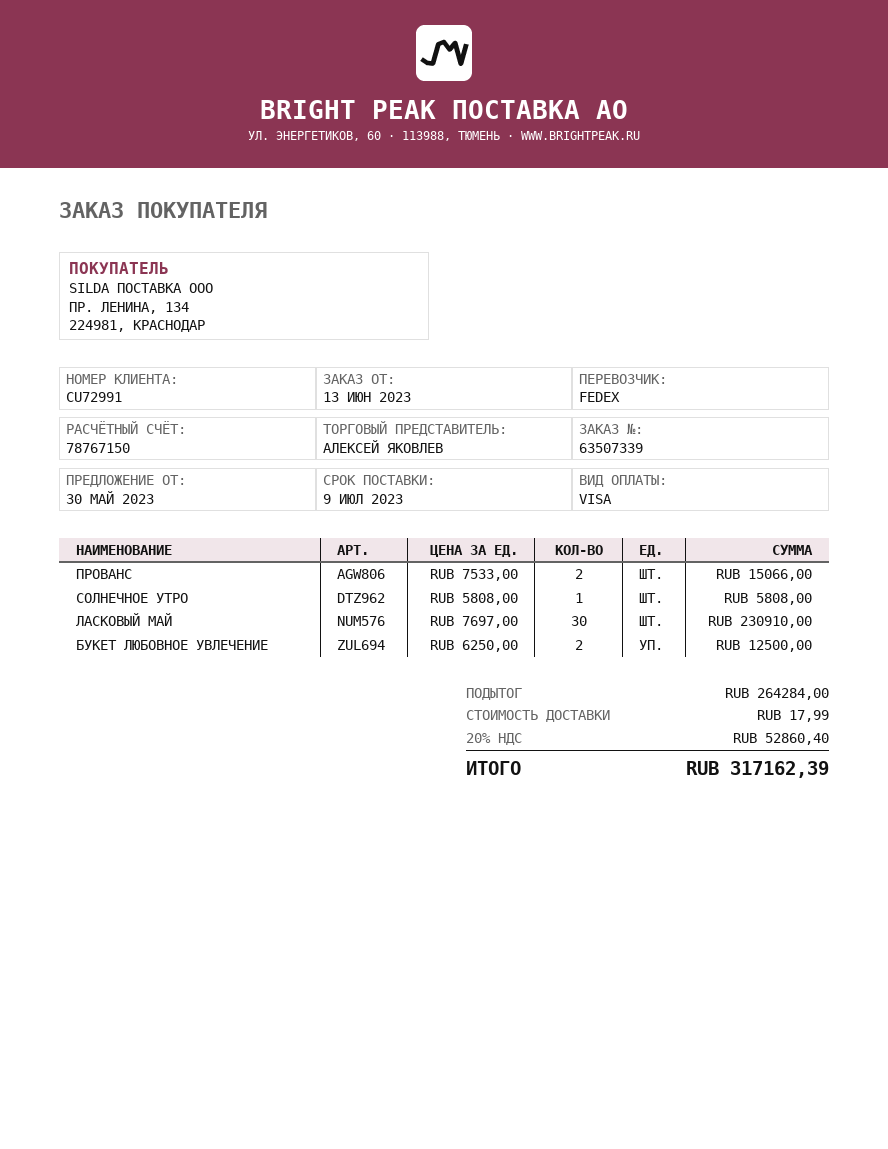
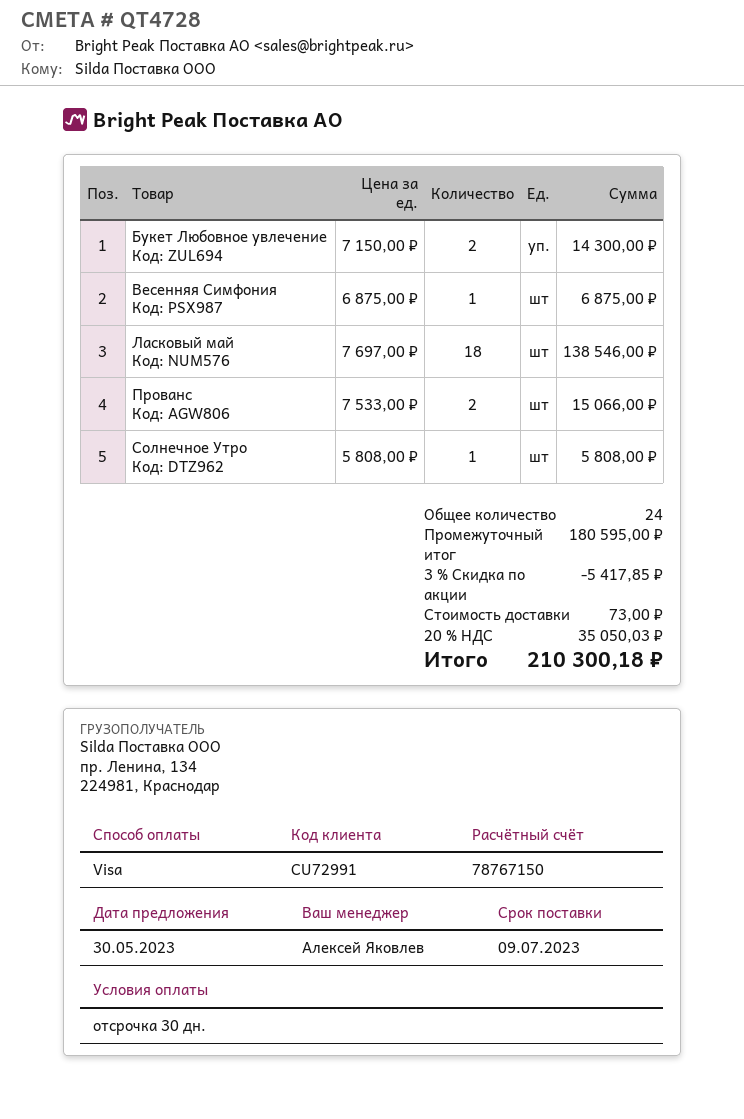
ЛАСКОВЫЙ МАЙ: 30 x 7697.00 = 230910.00 -> 18 x 7697.00 = 138546.00
БУКЕТ ЛЮБОВНОЕ УВЛЕЧЕНИЕ: 2 x 6250.00 = 12500.00 -> 2 x 7150.00 = 14300.00
Весенняя Симфония: none -> 1 x 6875.00 = 6875.00
subtotal: 264284.00 -> 180595.00
discount: none -> 3% = 5417.85
shipping: 17.99 -> 73.00
tax: 20% = 52860.40 -> 20% = 35050.03
total: 317162.39 -> 210300.18

